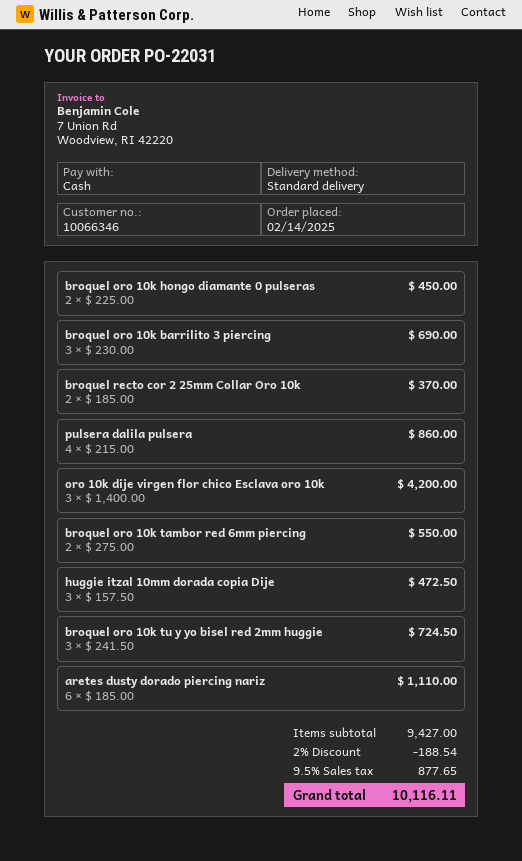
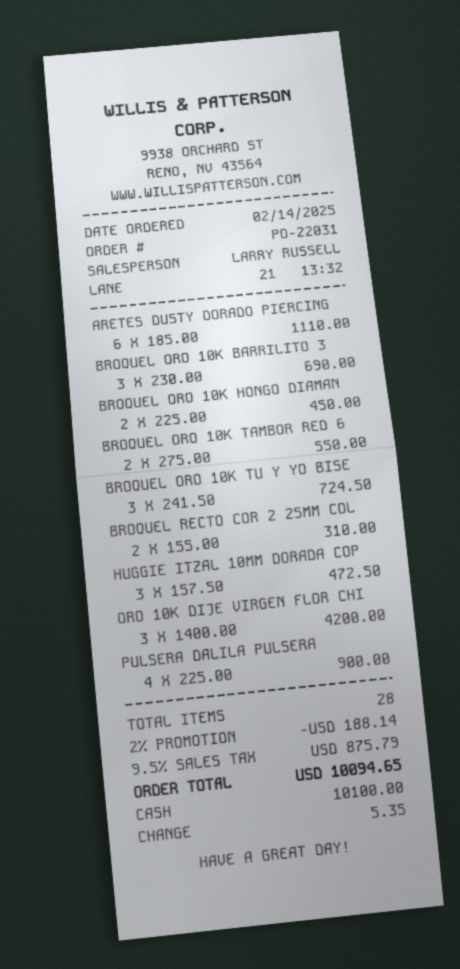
broquel recto cor 2 25mm Collar Oro 10k: 2 x 185.00 = 370.00 -> 2 x 155.00 = 310.00
pulsera dalila pulsera: 4 x 215.00 = 860.00 -> 4 x 225.00 = 900.00
discount: 2% = 188.54 -> 2% = 188.14
tax: 9.5% = 877.65 -> 9.5% = 875.79
total: 10116.11 -> 10094.65

